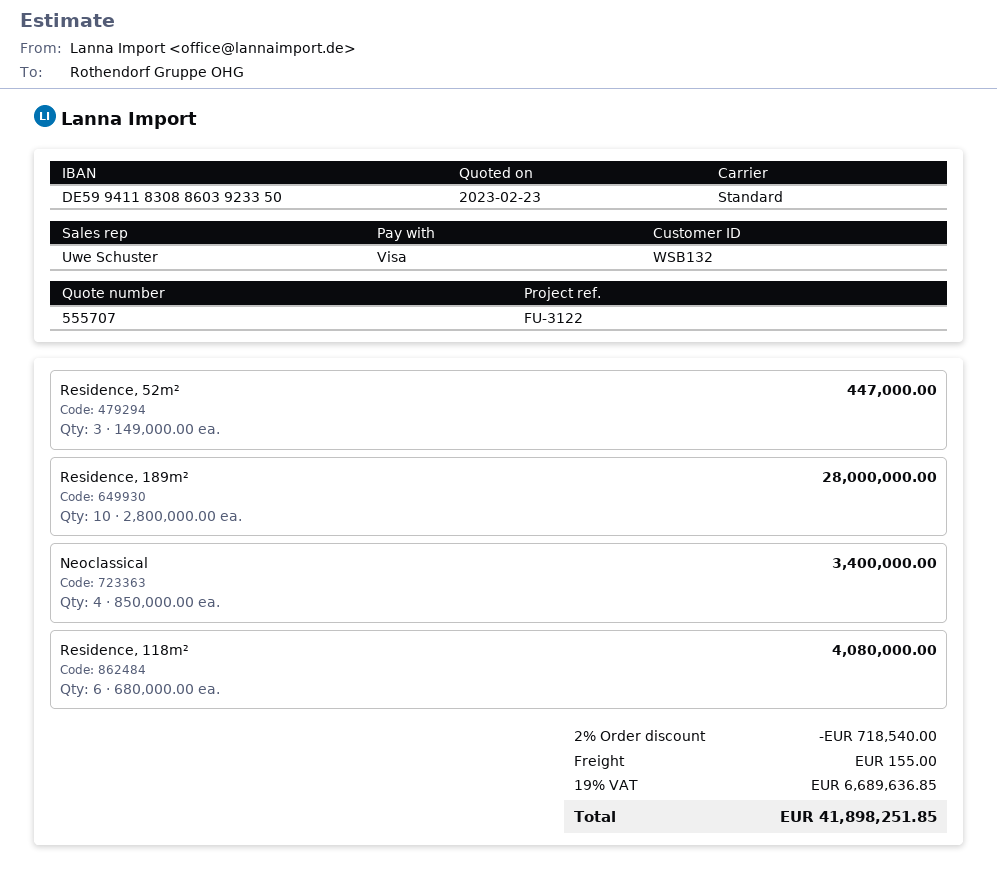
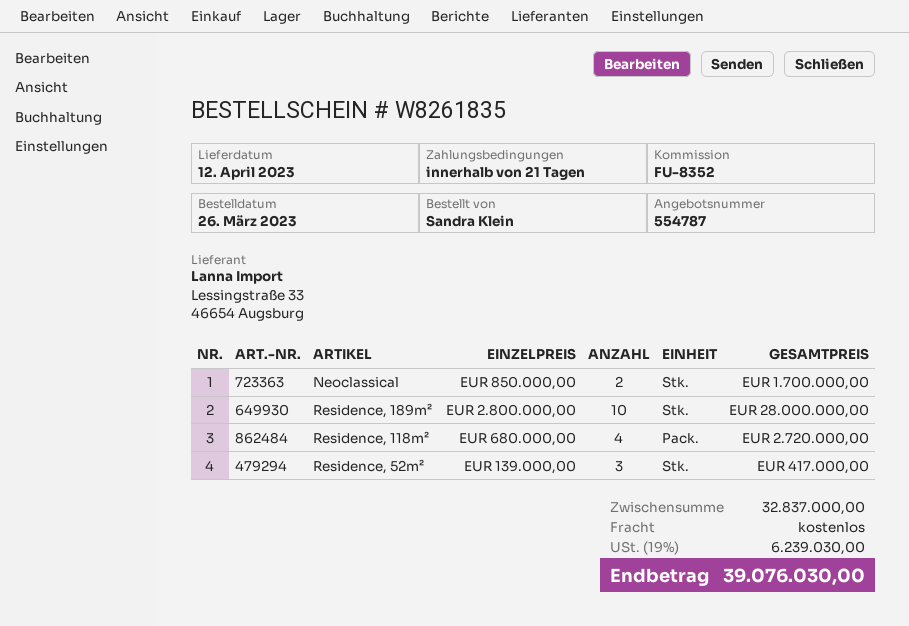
quote number: 555707 -> 554787
reference: FU-3122 -> FU-8352
Residence, 52m²: 3 x 149000.00 = 447000.00 -> 3 x 139000.00 = 417000.00
Neoclassical: 4 x 850000.00 = 3400000.00 -> 2 x 850000.00 = 1700000.00
Residence, 118m²: 6 x 680000.00 = 4080000.00 -> 4 x 680000.00 = 2720000.00
discount: 2% = 718540.00 -> none
shipping: 155.00 -> 0.00
tax: 19% = 6689636.85 -> 19% = 6239030.00
total: 41898251.85 -> 39076030.00

